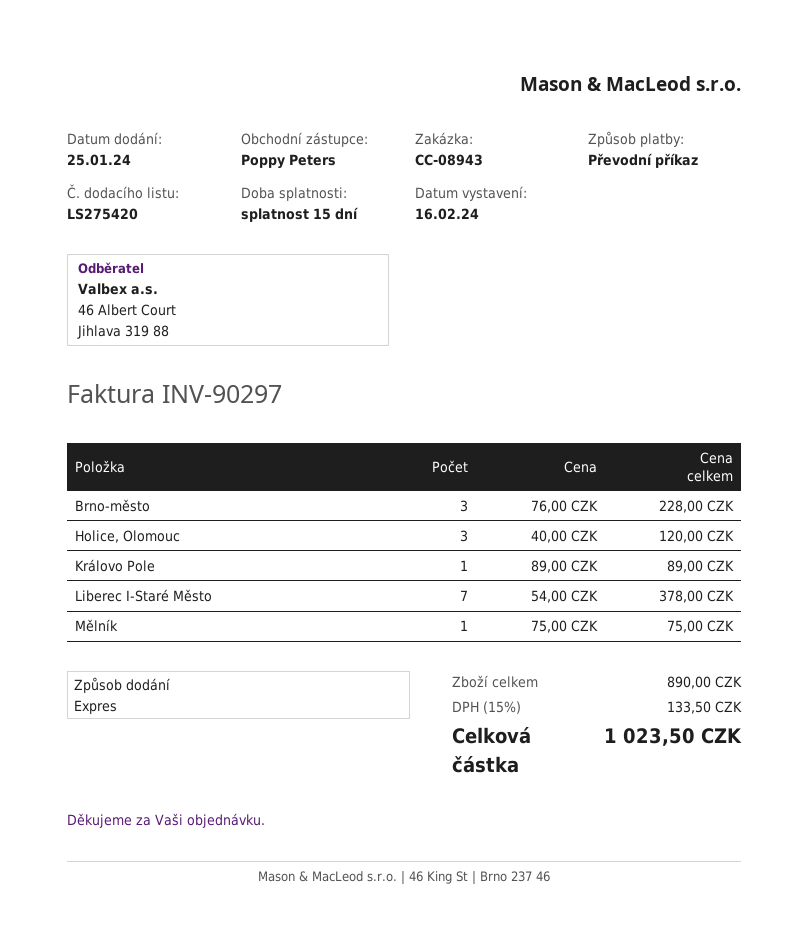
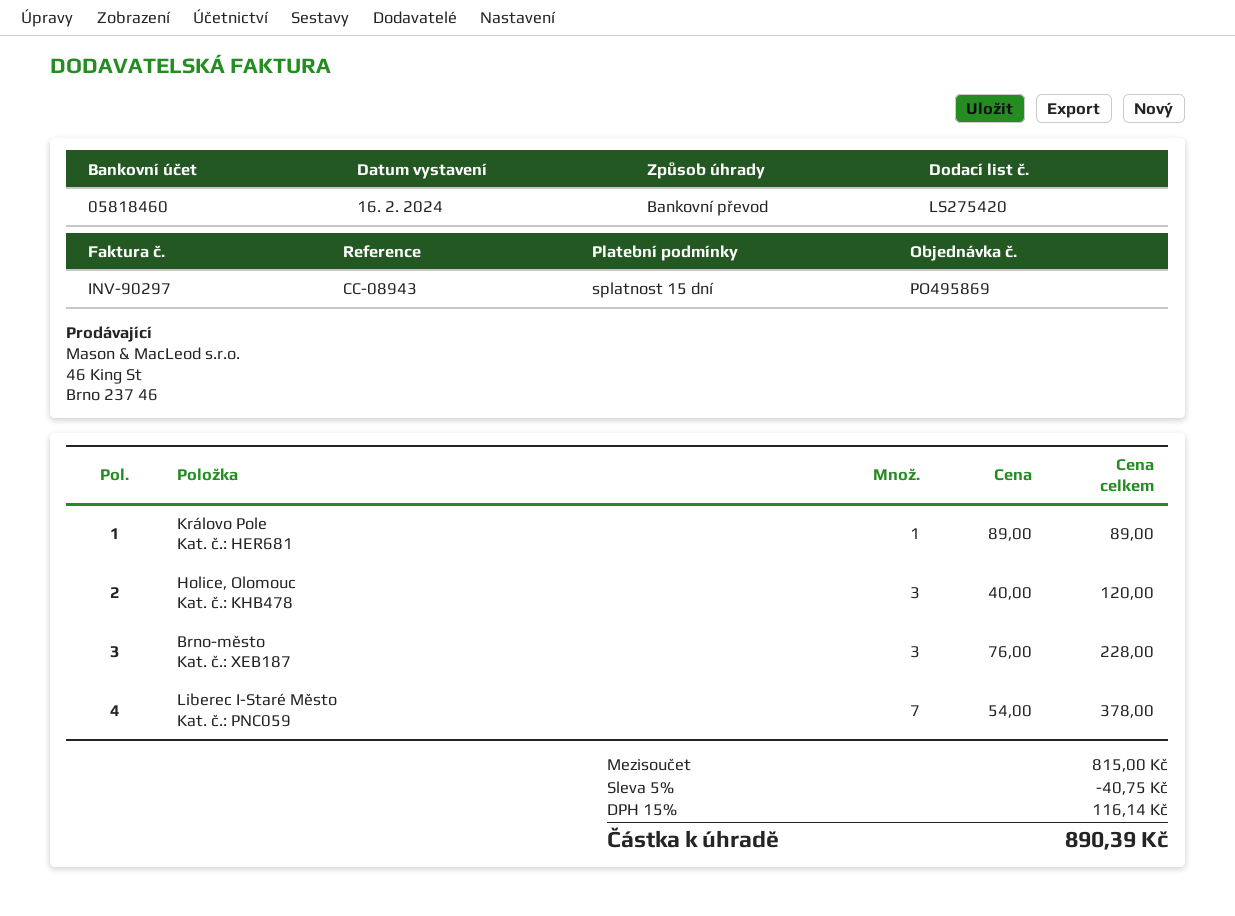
Mělník: 1 x 75.00 = 75.00 -> none
subtotal: 890.00 -> 815.00
discount: none -> 5% = 40.75
tax: 15% = 133.50 -> 15% = 116.14
total: 1023.50 -> 890.39

